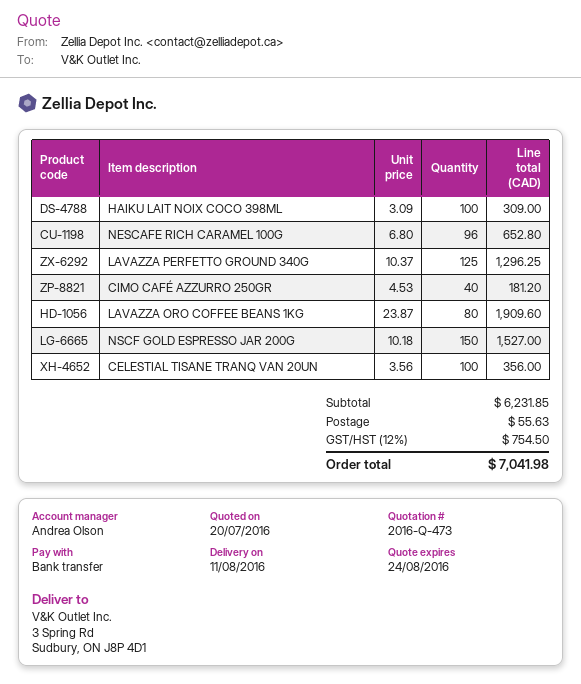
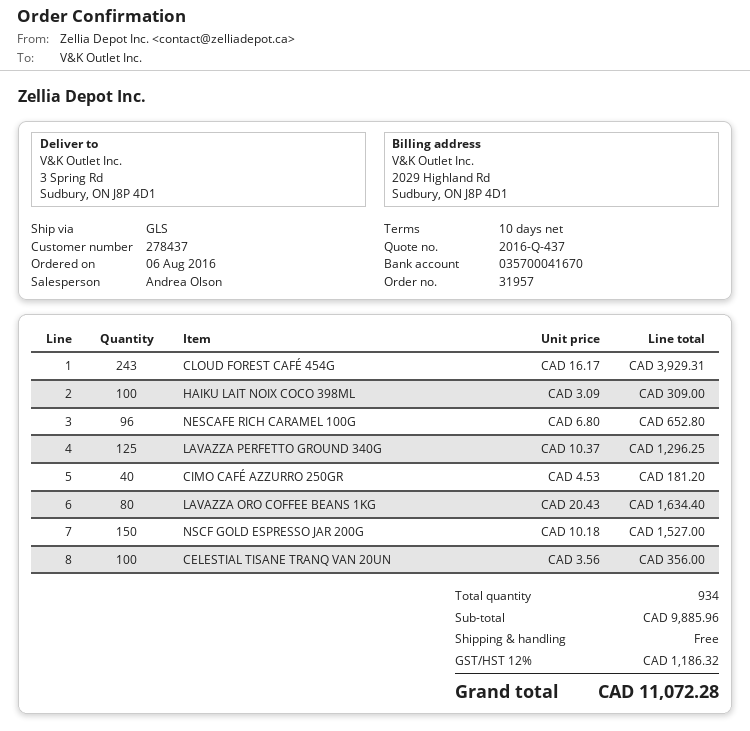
quote number: 2016-Q-473 -> 2016-Q-437
LAVAZZA ORO COFFEE BEANS 1KG: 80 x 23.87 = 1909.60 -> 80 x 20.43 = 1634.40
CLOUD FOREST CAFÉ 454G: none -> 243 x 16.17 = 3929.31
subtotal: 6231.85 -> 9885.96
shipping: 55.63 -> 0.00
tax: 12% = 754.50 -> 12% = 1186.32
total: 7041.98 -> 11072.28

